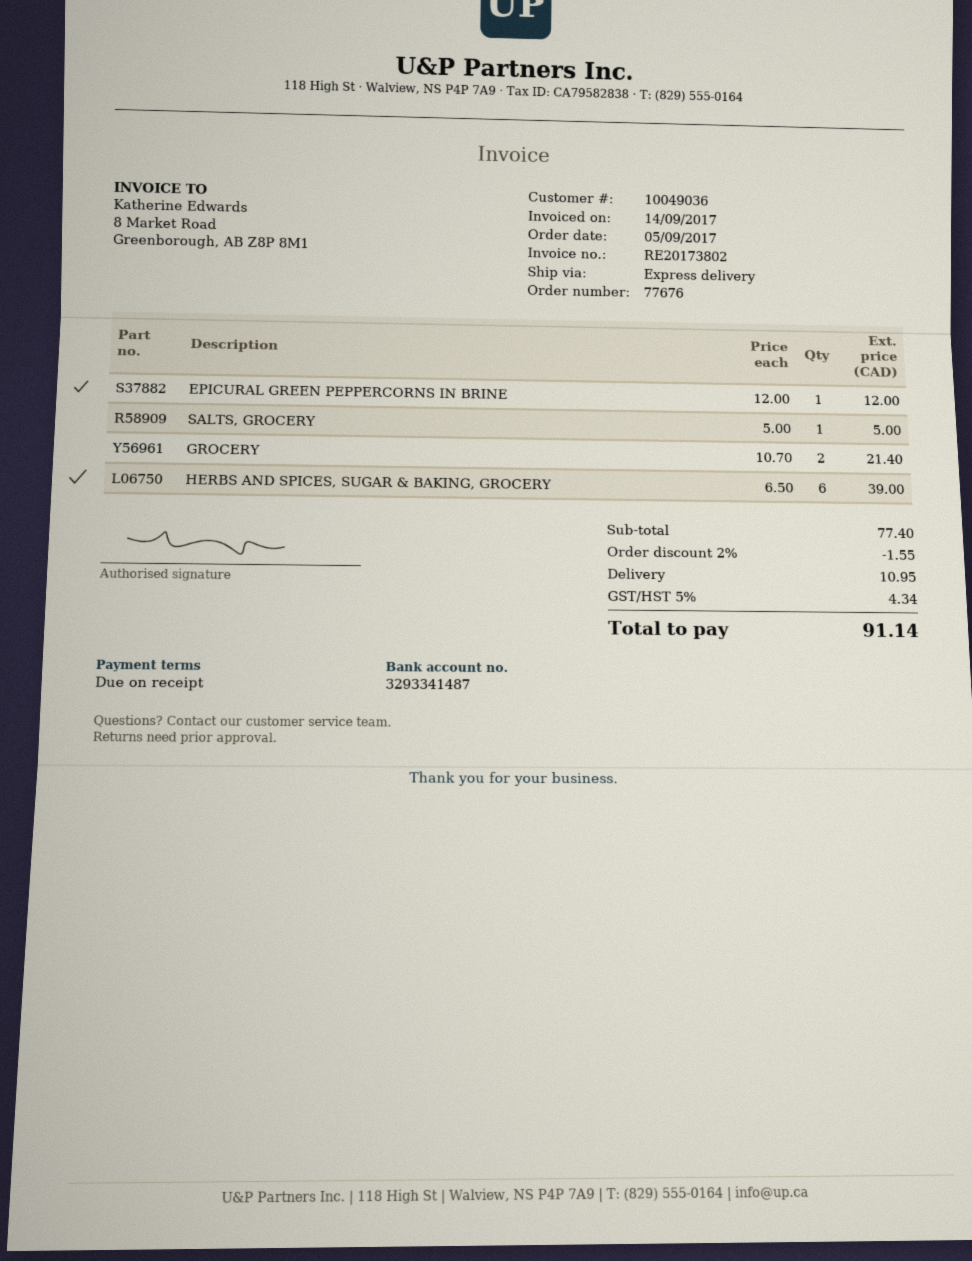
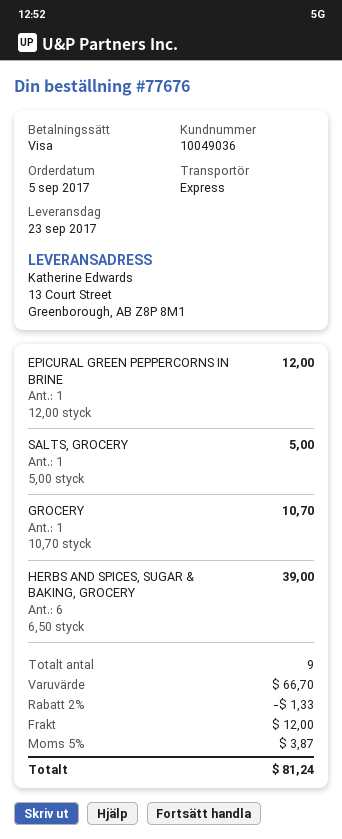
GROCERY: 2 x 10.70 = 21.40 -> 1 x 10.70 = 10.70
subtotal: 77.40 -> 66.70
discount: 2% = 1.55 -> 2% = 1.33
shipping: 10.95 -> 12.00
tax: 5% = 4.34 -> 5% = 3.87
total: 91.14 -> 81.24

